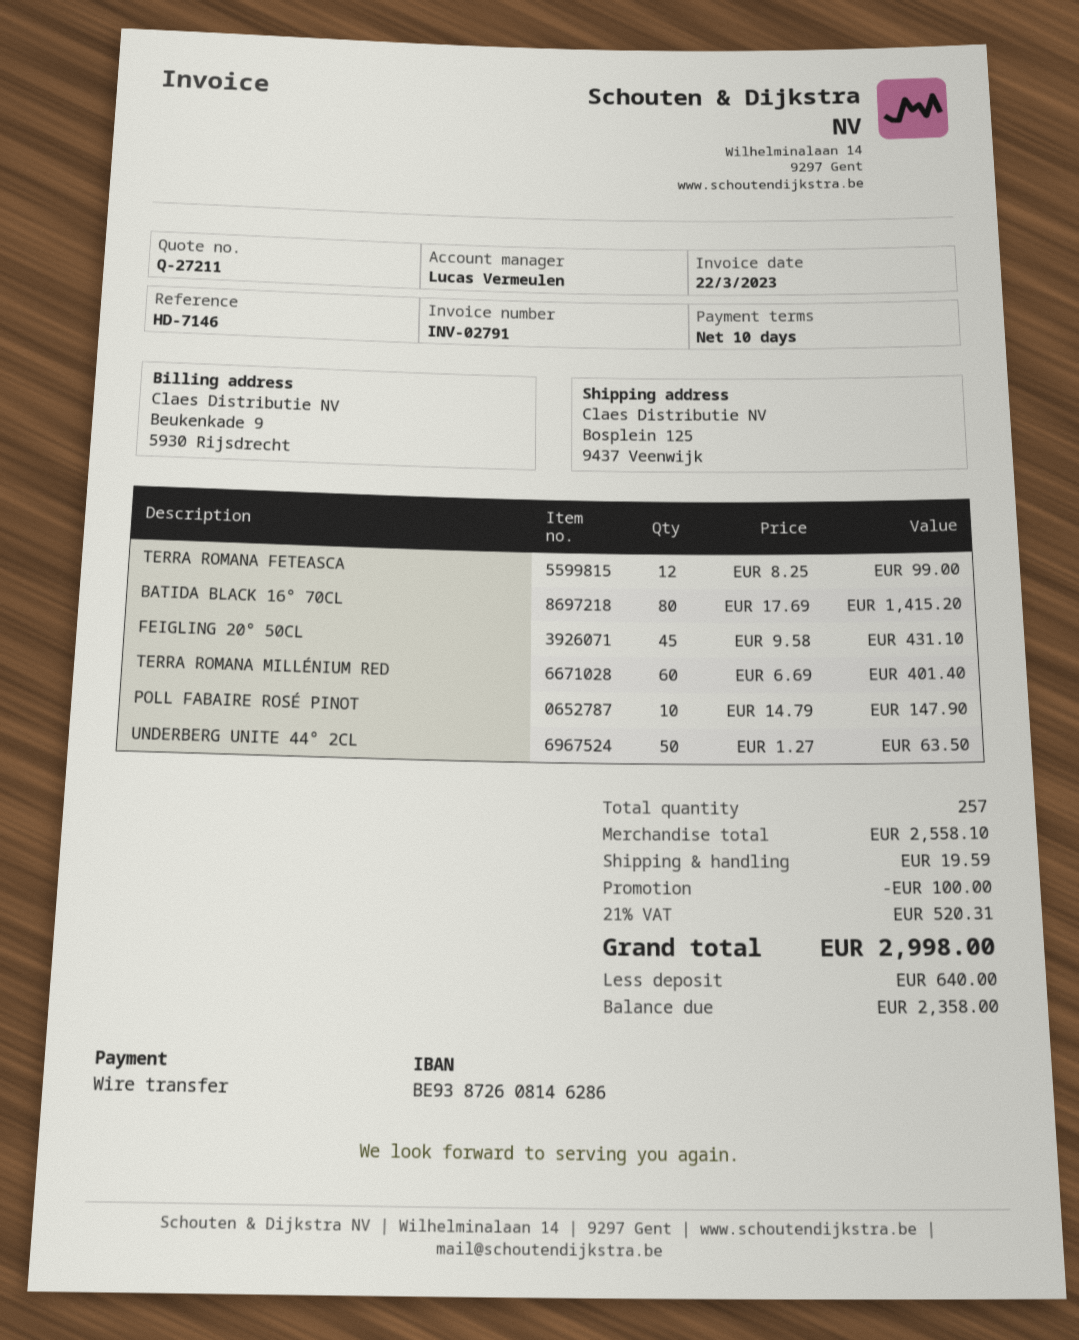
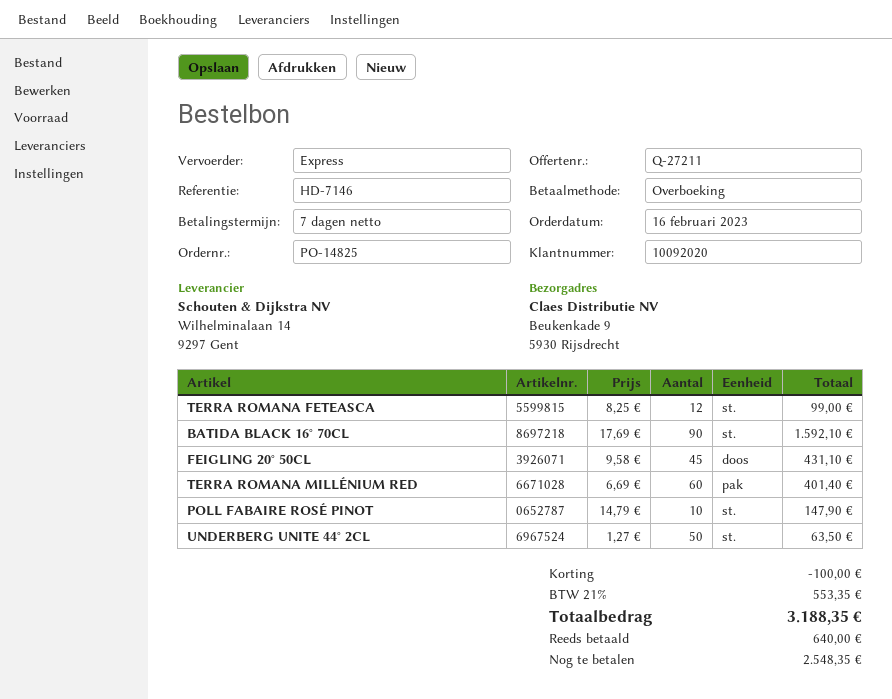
payment terms: 10 days -> 7 days
ship to: Bosplein 125, 9437 Veenwijk -> Beukenkade 9, 5930 Rijsdrecht
BATIDA BLACK 16° 70CL: 80 x 17.69 = 1415.20 -> 90 x 17.69 = 1592.10
shipping: 19.59 -> none
tax: 21% = 520.31 -> 21% = 553.35
total: 2998.00 -> 3188.35
balance: 2358.00 -> 2548.35

